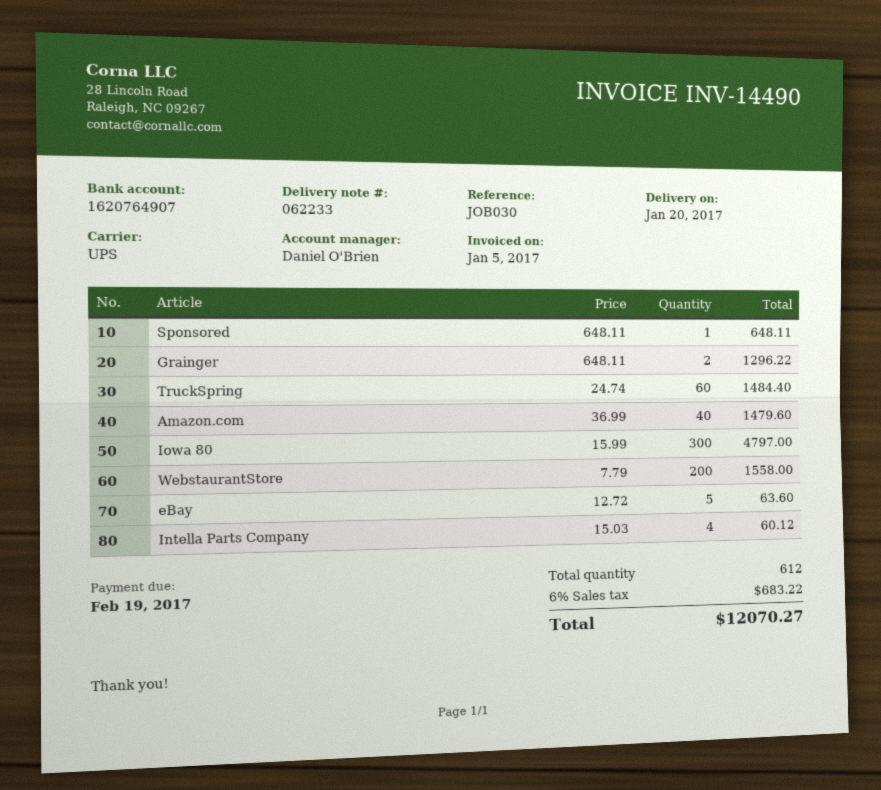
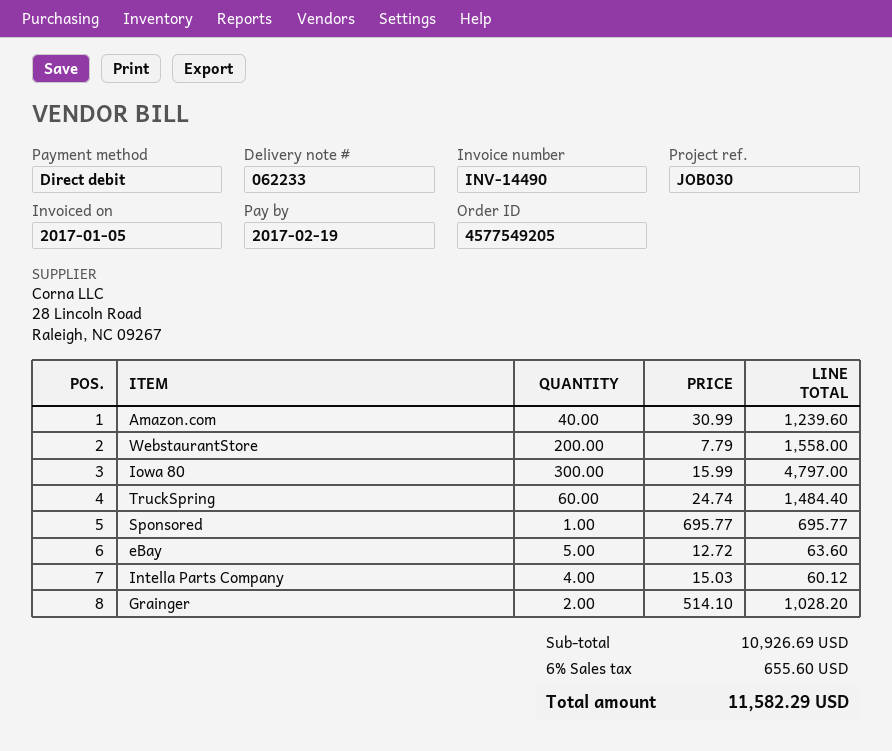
Sponsored: 1 x 648.11 = 648.11 -> 1 x 695.77 = 695.77
Grainger: 2 x 648.11 = 1296.22 -> 2 x 514.10 = 1028.20
Amazon.com: 40 x 36.99 = 1479.60 -> 40 x 30.99 = 1239.60
tax: 6% = 683.22 -> 6% = 655.60
total: 12070.27 -> 11582.29

